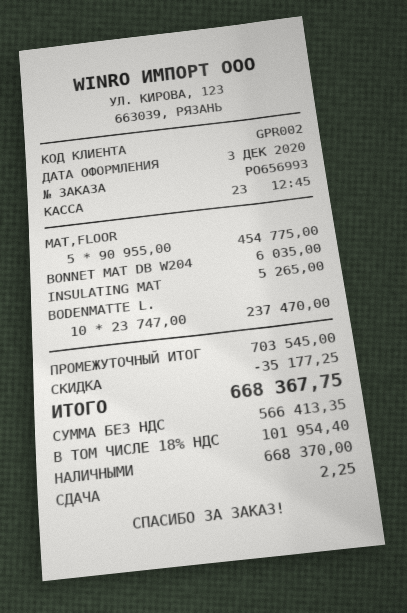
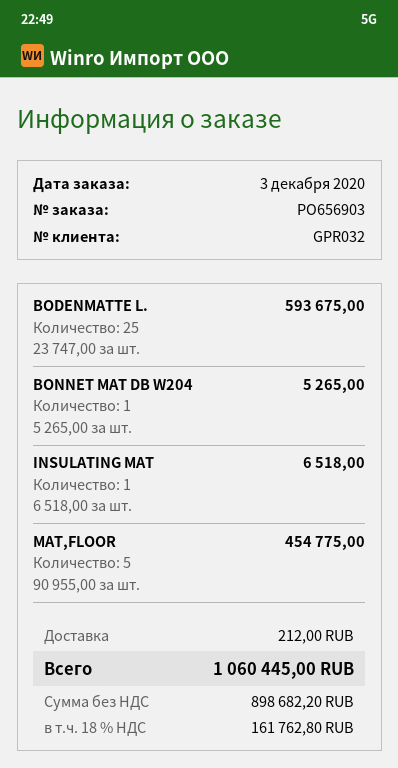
order number: PO656993 -> PO656903
customer number: GPR002 -> GPR032
BONNET MAT DB W204: 1 x 6035.00 = 6035.00 -> 1 x 5265.00 = 5265.00
INSULATING MAT: 1 x 5265.00 = 5265.00 -> 1 x 6518.00 = 6518.00
BODENMATTE L.: 10 x 23747.00 = 237470.00 -> 25 x 23747.00 = 593675.00
discount: 35177.25 -> none
shipping: none -> 212.00
net: 566413.35 -> 898682.20
tax: 18% = 101954.40 -> 18% = 161762.80
total: 668367.75 -> 1060445.00

